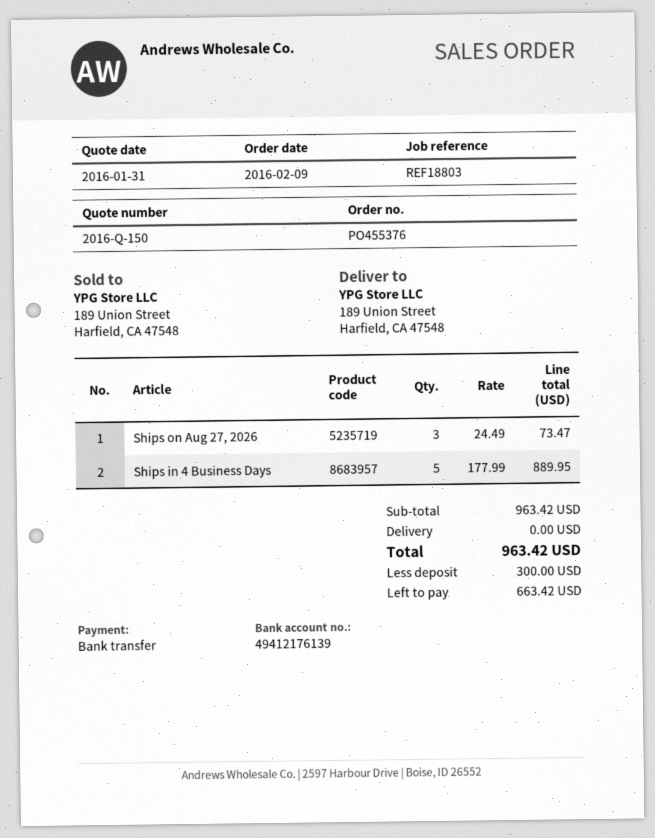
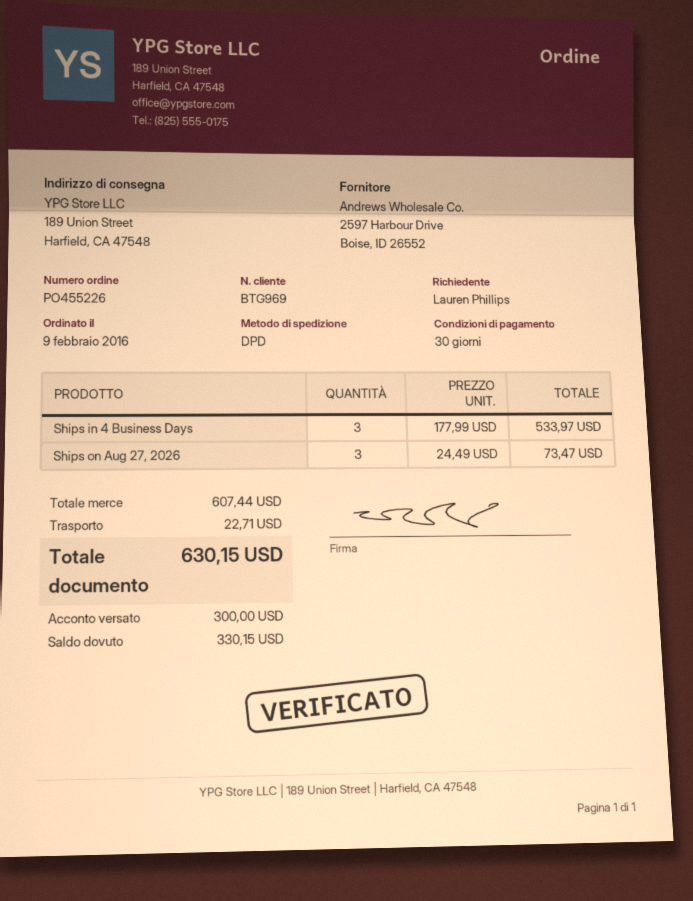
order number: PO455376 -> PO455226
Ships in 4 Business Days: 5 x 177.99 = 889.95 -> 3 x 177.99 = 533.97
subtotal: 963.42 -> 607.44
shipping: 0.00 -> 22.71
total: 963.42 -> 630.15
balance: 663.42 -> 330.15

